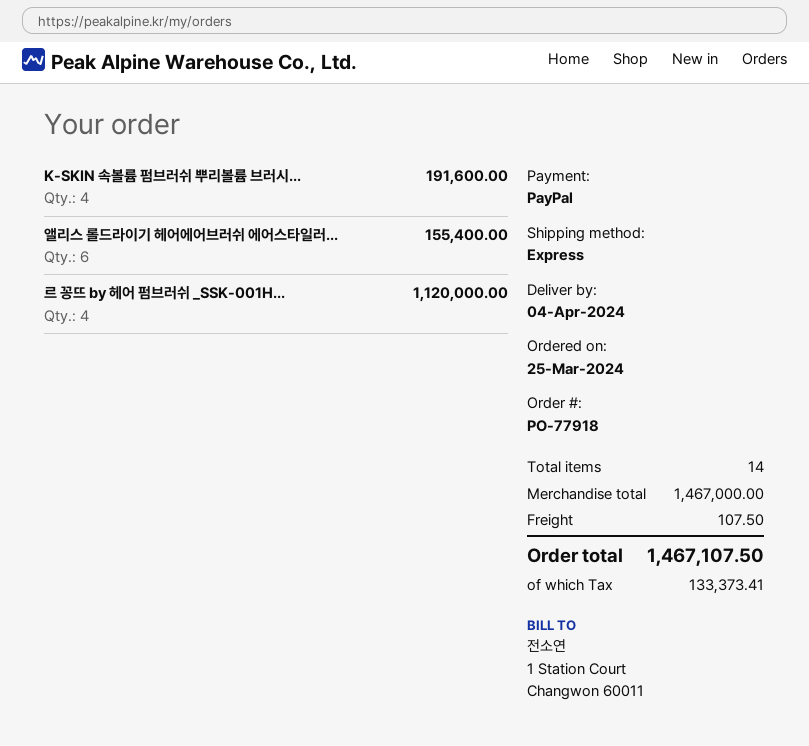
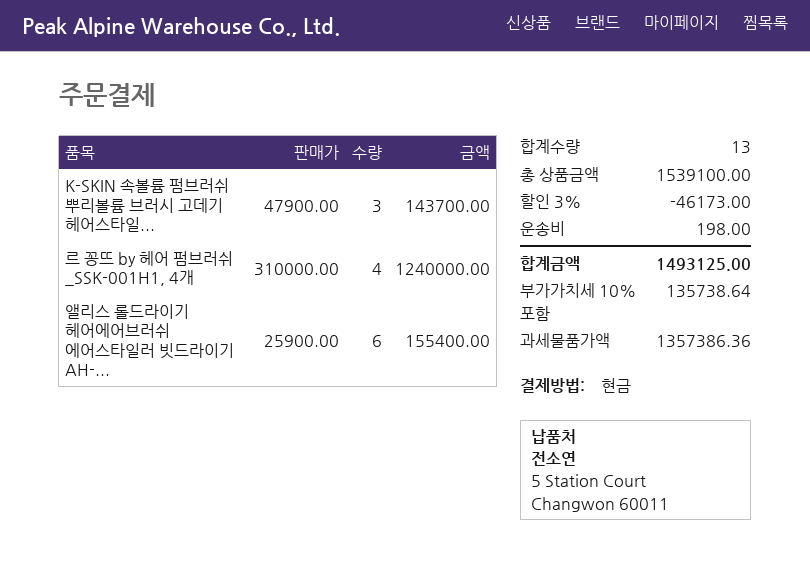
payment method: PayPal -> cash
K-SKIN 속볼륨 펌브러쉬 뿌리볼륨 브러시...: 4 for 191600.00 -> 3 for 143700.00
르 꽁뜨 by 헤어 펌브러쉬 _SSK-001H...: 4 for 1120000.00 -> 4 for 1240000.00
total quantity: 14 -> 13
subtotal: 1467000.00 -> 1539100.00
discount: none -> 3% = 46173.00
shipping: 107.50 -> 198.00
tax: 133373.41 -> 135738.64
total: 1467107.50 -> 1493125.00

